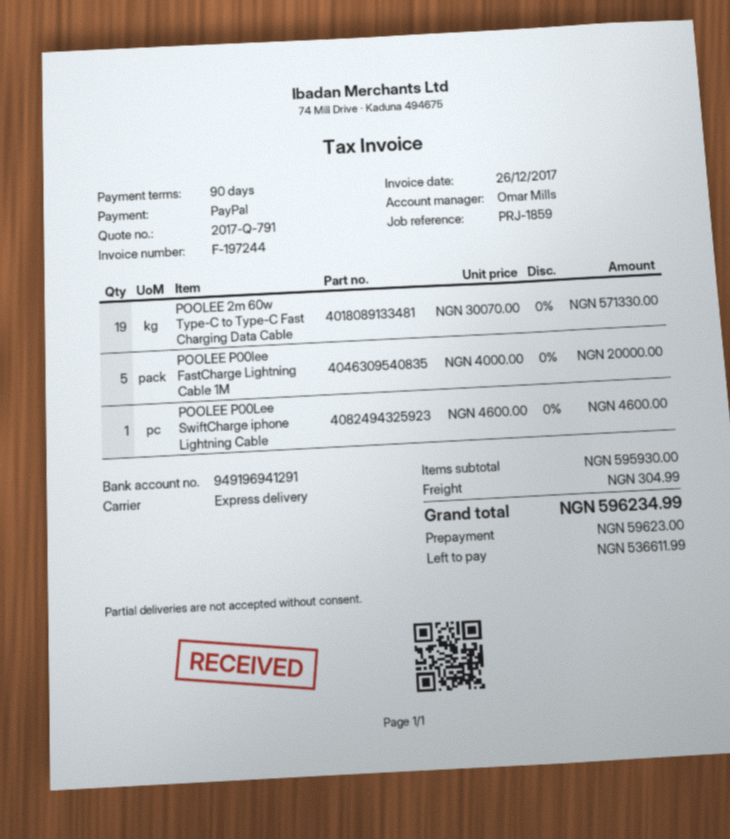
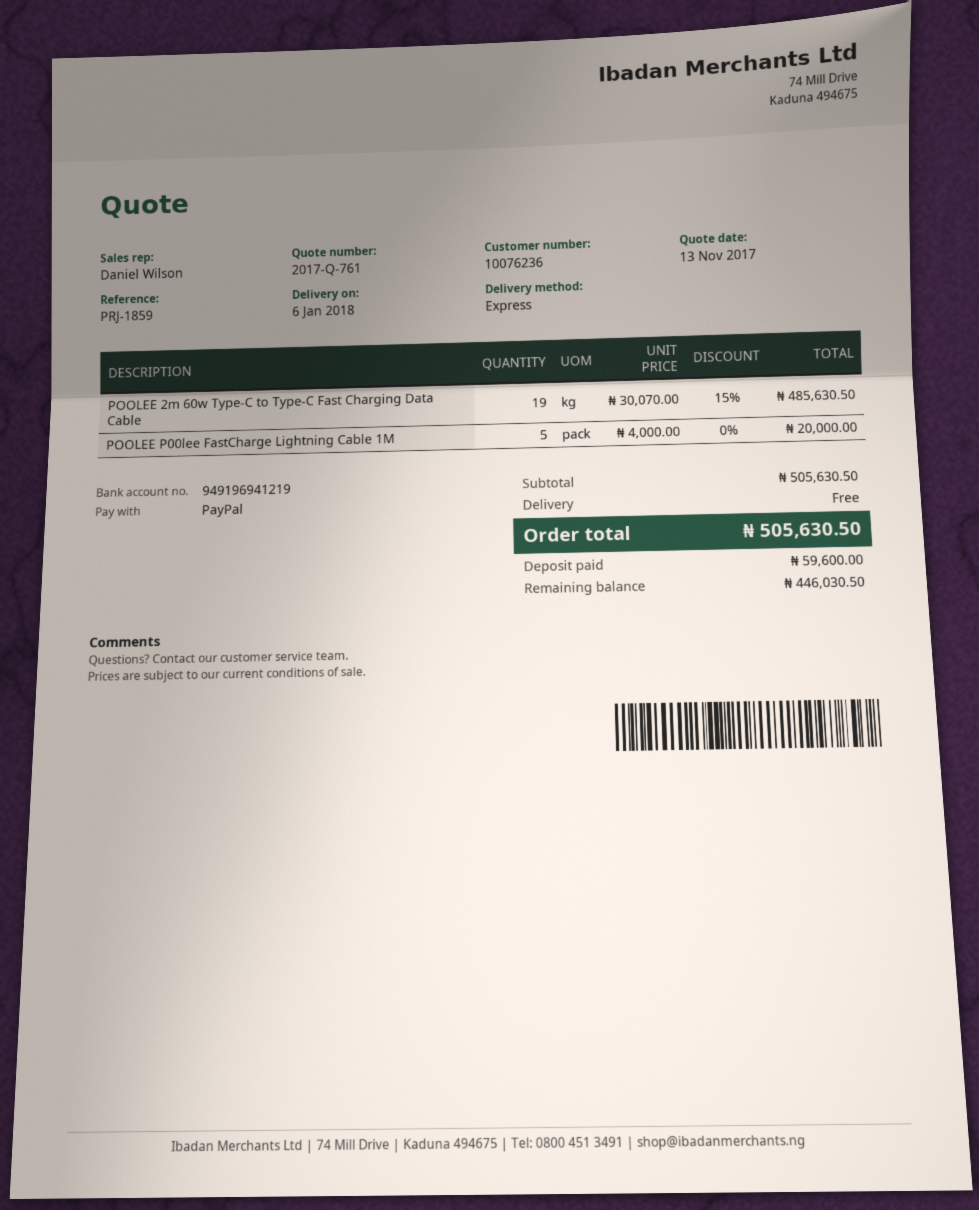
quote number: 2017-Q-791 -> 2017-Q-761
sales rep: Omar Mills -> Daniel Wilson
bank account: 949196941291 -> 949196941219
POOLEE 2m 60w Type-C to Type-C Fast Charging Data Cable: 19 x 30070.00 = 571330.00 -> 19 x 30070.00 - 15% = 485630.50
POOLEE P00Lee SwiftCharge iphone Lightning Cable: 1 x 4600.00 = 4600.00 -> none
subtotal: 595930.00 -> 505630.50
shipping: 304.99 -> 0.00
total: 596234.99 -> 505630.50
deposit: 59623.00 -> 59600.00
balance: 536611.99 -> 446030.50

